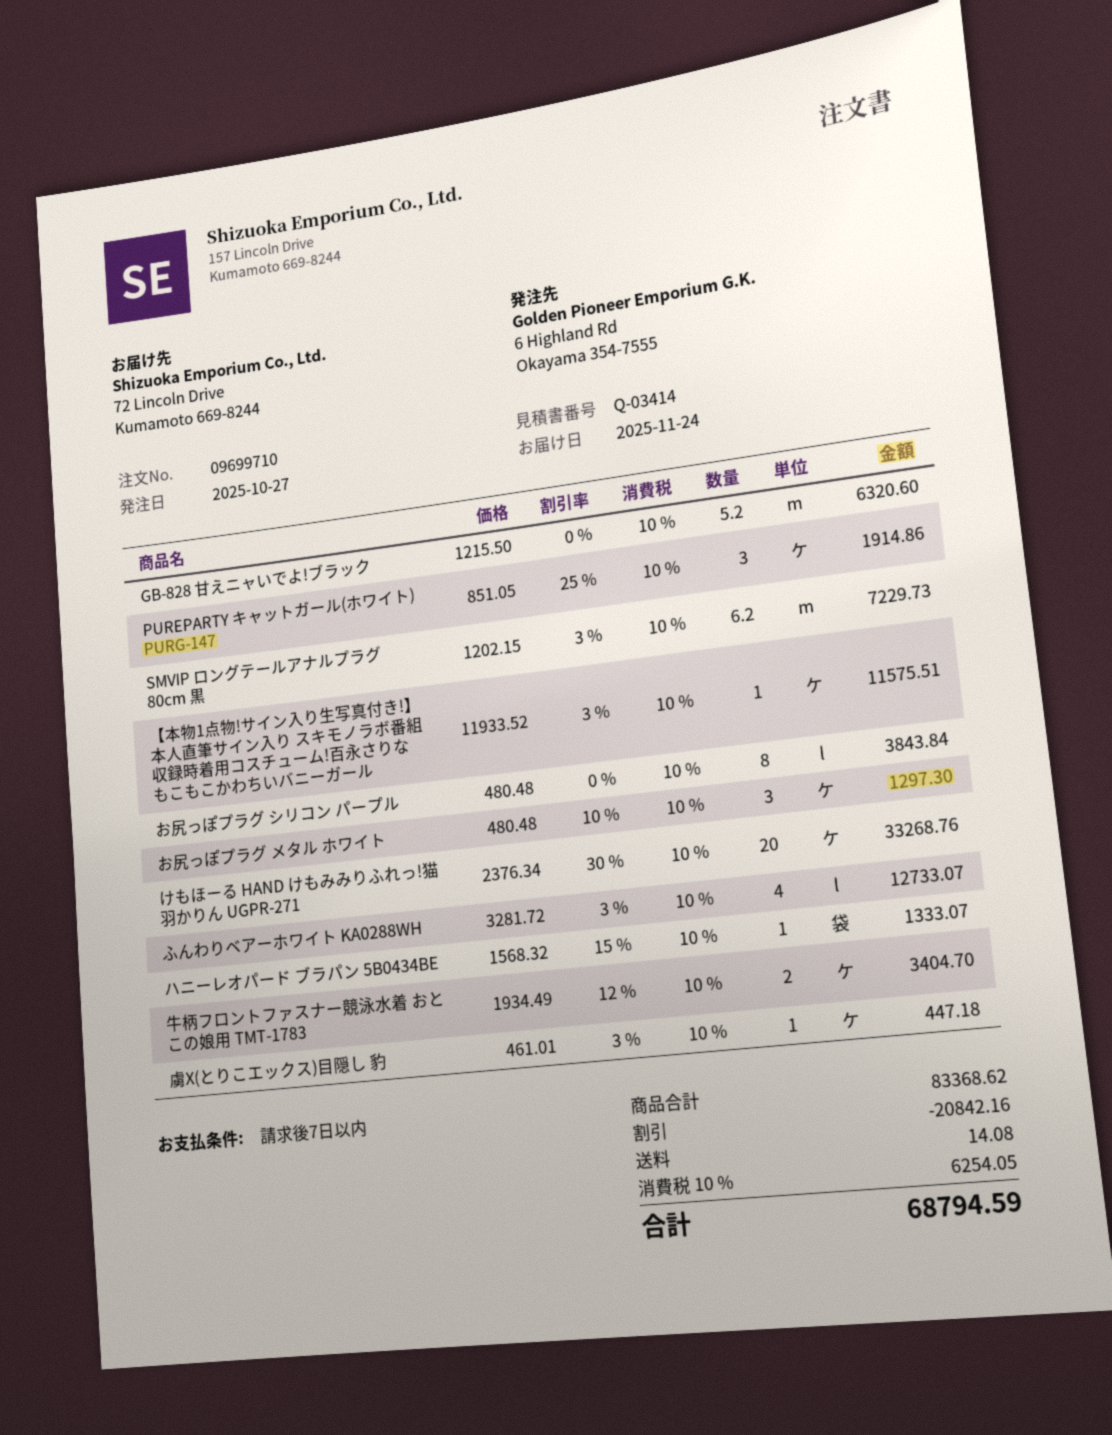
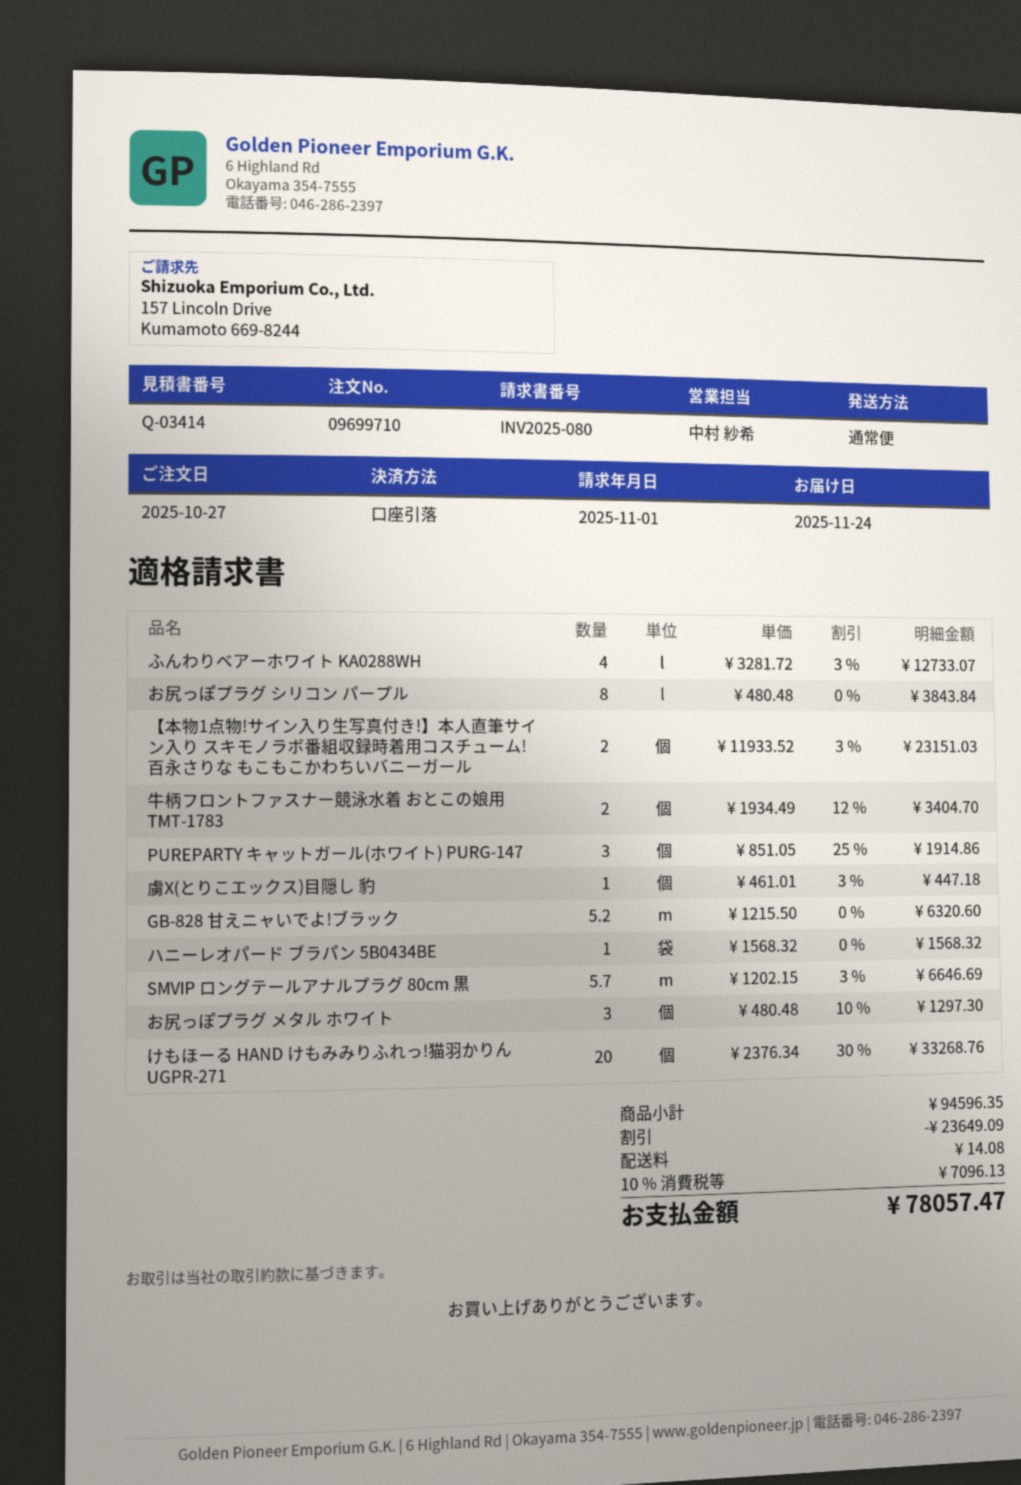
SMVIP ロングテールアナルプラグ 80cm 黒: 6.2 x 1202.15 - 3% = 7229.73 -> 5.7 x 1202.15 - 3% = 6646.69
【本物1点物!サイン入り生写真付き!】本人直筆サイン入り スキモノラボ番組収録時着用コスチューム!百永さりな もこもこかわちいバニーガール: 1 x 11933.52 - 3% = 11575.51 -> 2 x 11933.52 - 3% = 23151.03
ハニーレオパード ブラパン 5B0434BE: 1 x 1568.32 - 15% = 1333.07 -> 1 x 1568.32 = 1568.32
subtotal: 83368.62 -> 94596.35
discount: 20842.16 -> 23649.09
tax: 10% = 6254.05 -> 10% = 7096.13
total: 68794.59 -> 78057.47

